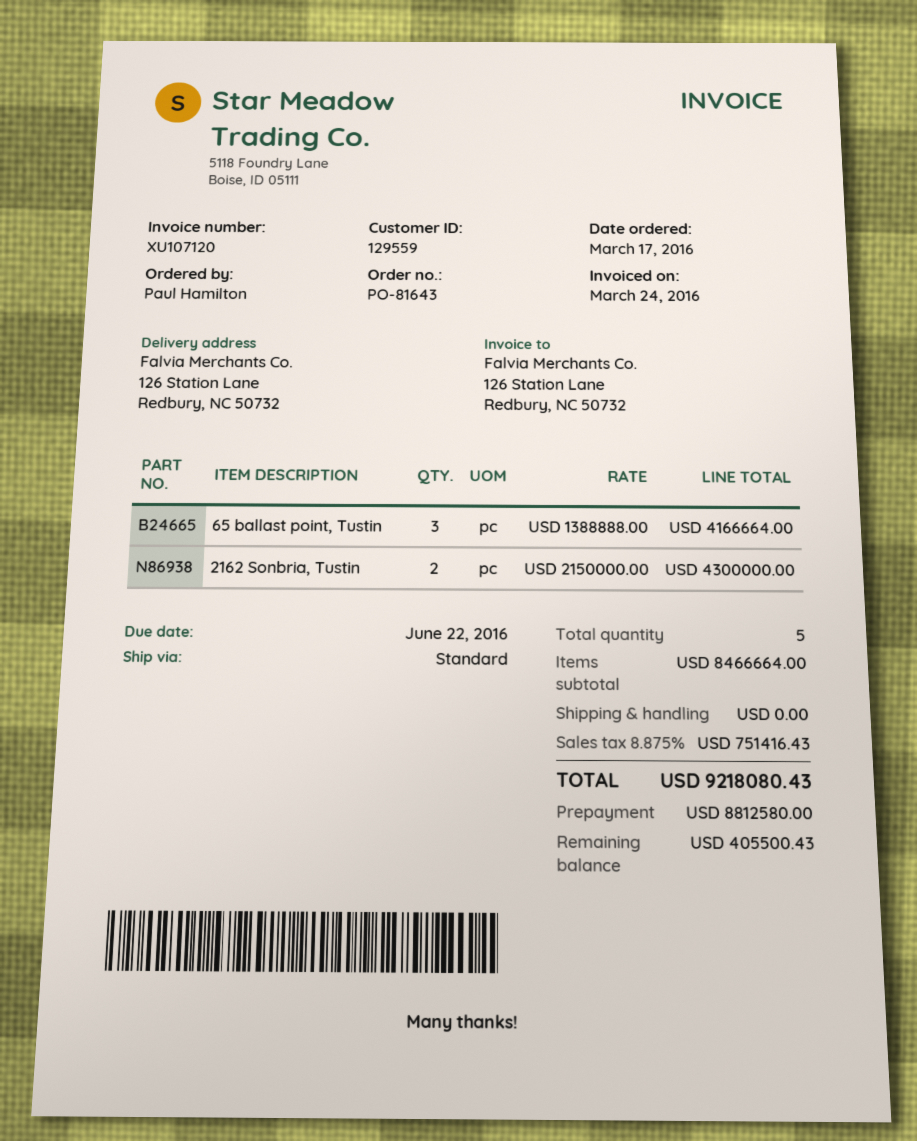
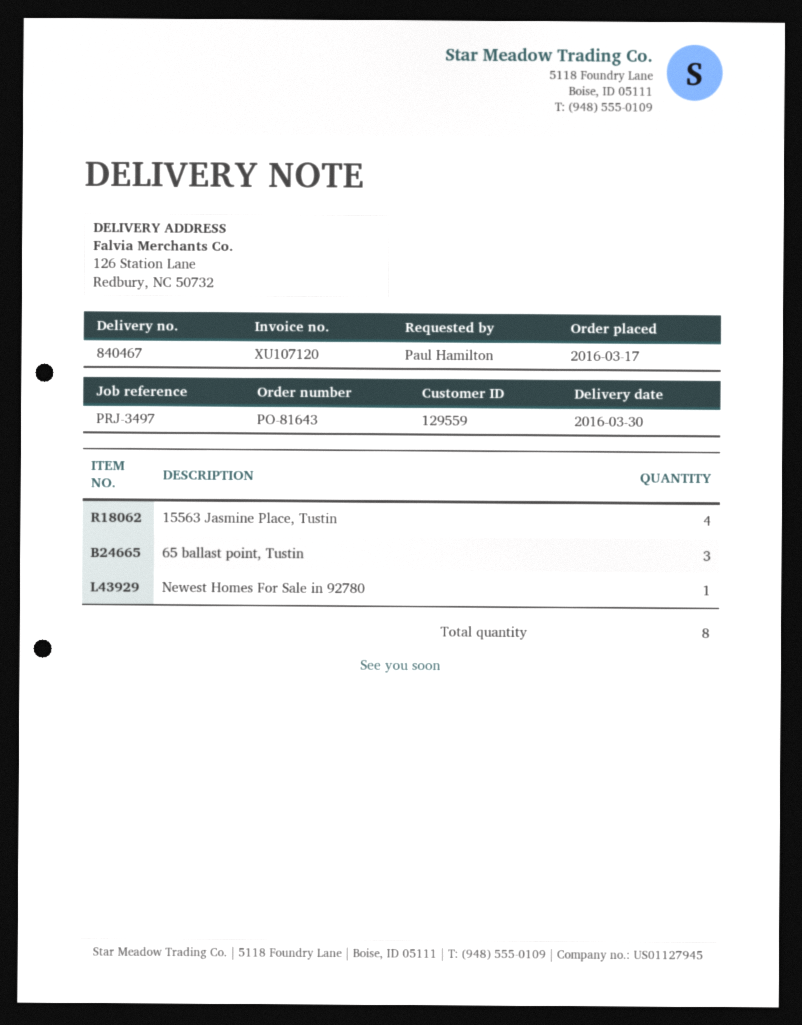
2162 Sonbria, Tustin: 2 -> none
15563 Jasmine Place, Tustin: none -> 4
Newest Homes For Sale in 92780: none -> 1
total quantity: 5 -> 8

